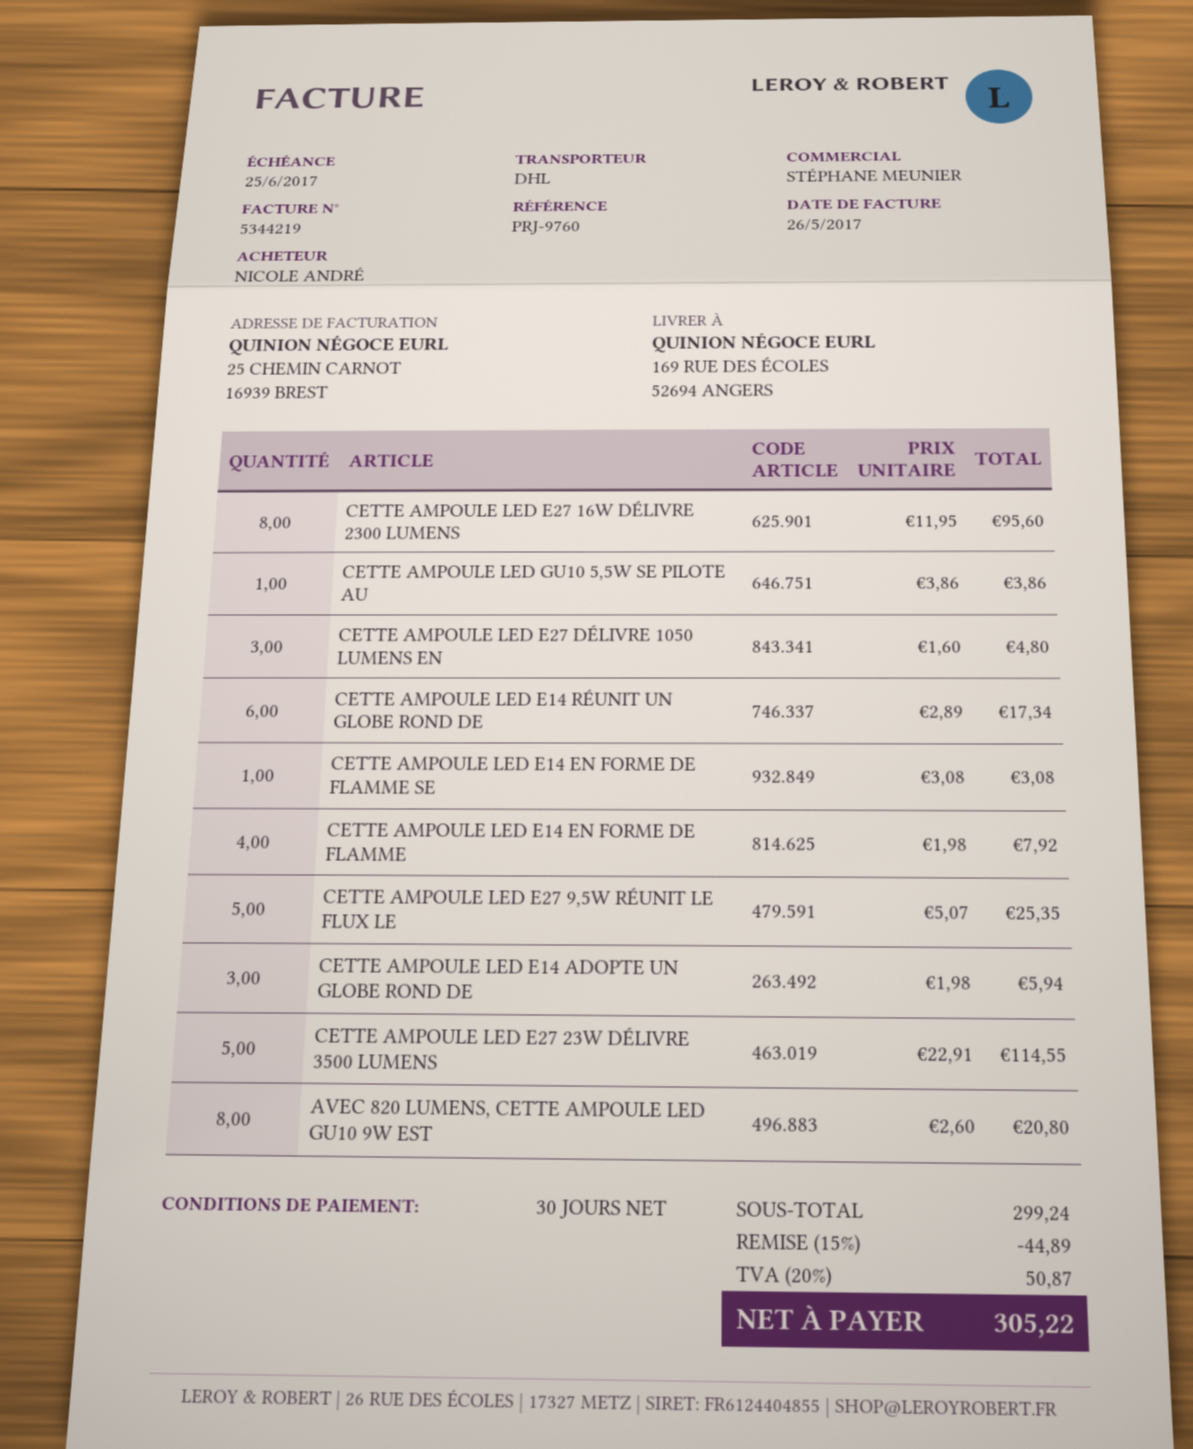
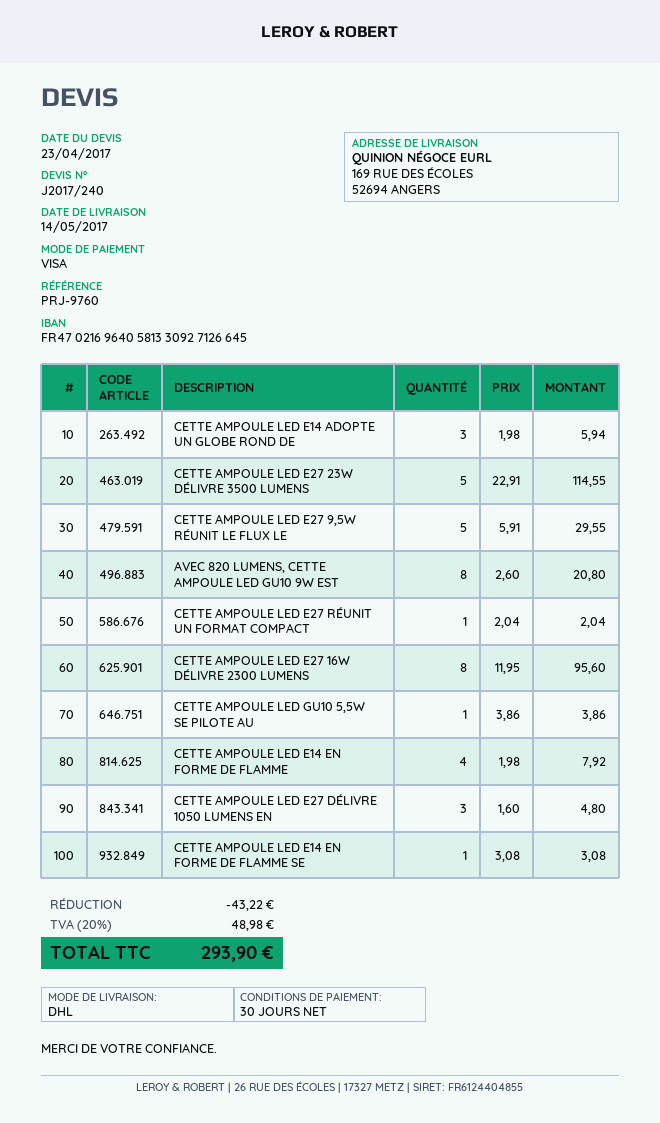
CETTE AMPOULE LED E14 RÉUNIT UN GLOBE ROND DE: 6 x 2.89 = 17.34 -> none
CETTE AMPOULE LED E27 9,5W RÉUNIT LE FLUX LE: 5 x 5.07 = 25.35 -> 5 x 5.91 = 29.55
CETTE AMPOULE LED E27 RÉUNIT UN FORMAT COMPACT: none -> 1 x 2.04 = 2.04
discount: 44.89 -> 43.22
tax: 20% = 50.87 -> 20% = 48.98
total: 305.22 -> 293.90

